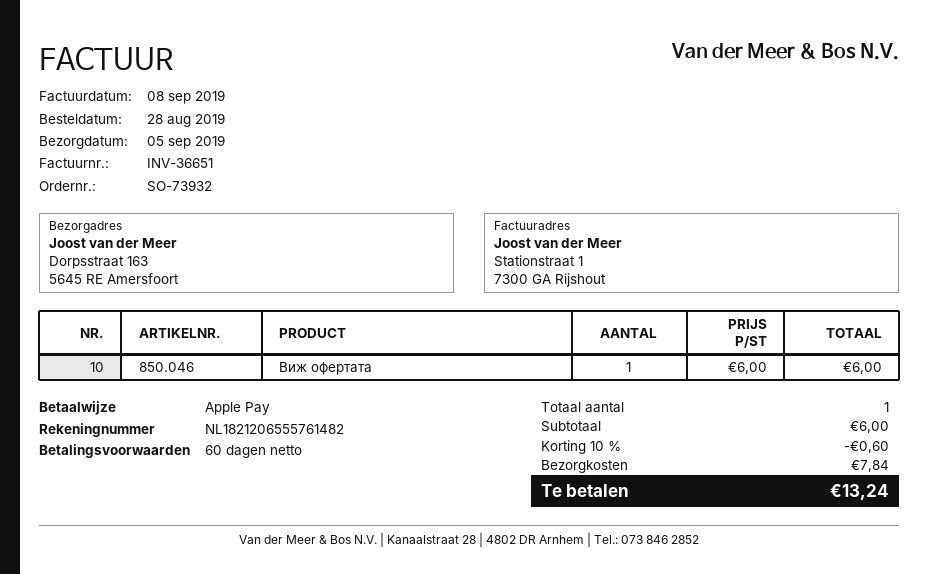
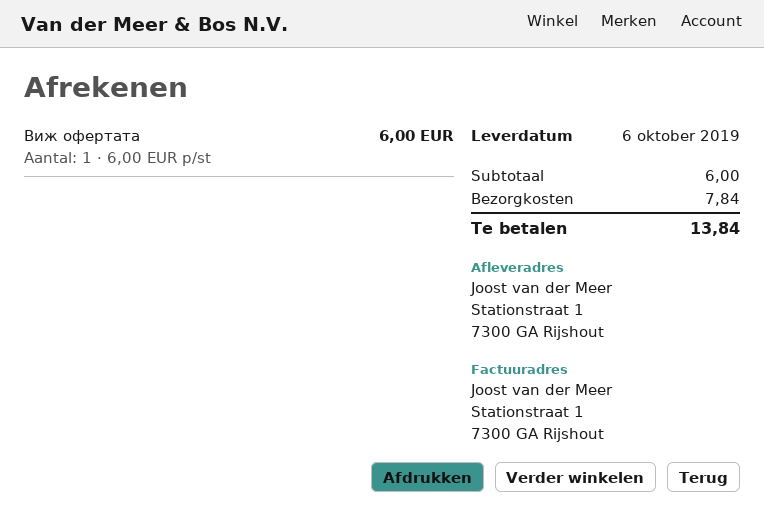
delivery date: 2019-09-05 -> 2019-10-06
ship to: Dorpsstraat 163, 5645 RE Amersfoort -> Stationstraat 1, 7300 GA Rijshout
discount: 10% = 0.60 -> none
total: 13.24 -> 13.84

